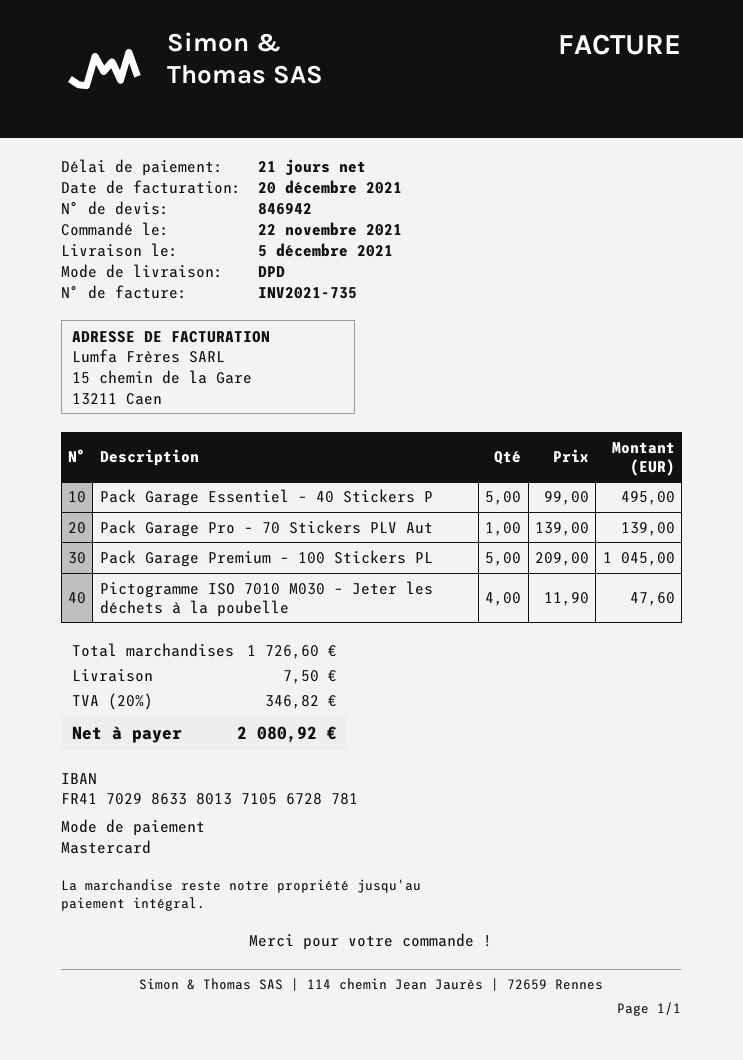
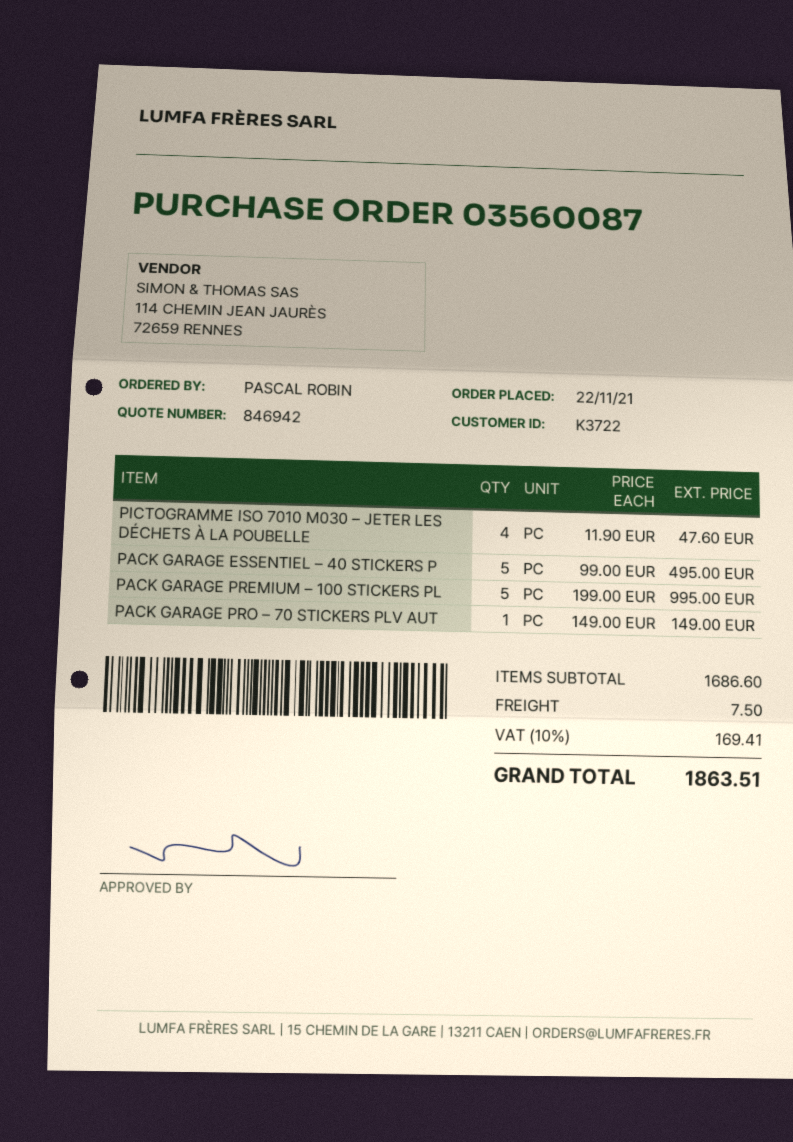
Pack Garage Pro – 70 Stickers PLV Aut: 1 x 139.00 = 139.00 -> 1 x 149.00 = 149.00
Pack Garage Premium – 100 Stickers PL: 5 x 209.00 = 1045.00 -> 5 x 199.00 = 995.00
subtotal: 1726.60 -> 1686.60
tax: 20% = 346.82 -> 10% = 169.41
total: 2080.92 -> 1863.51

